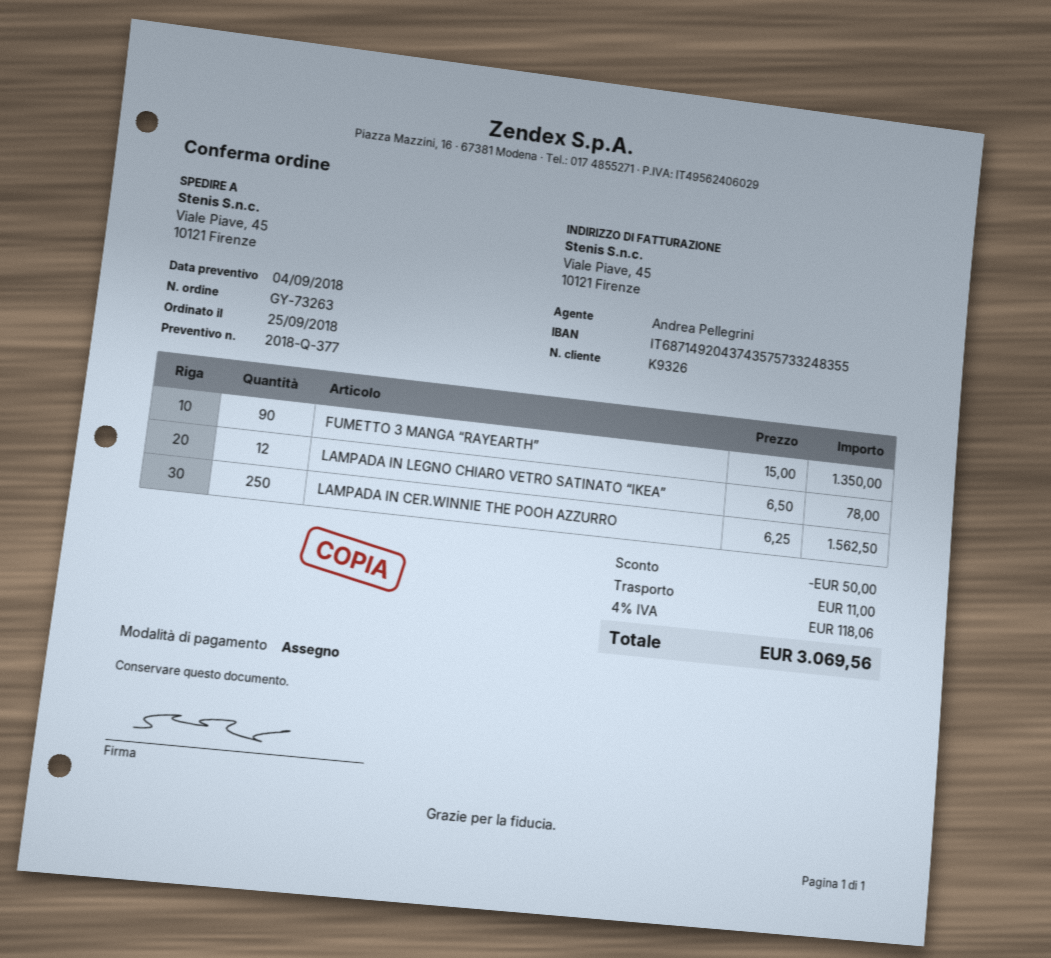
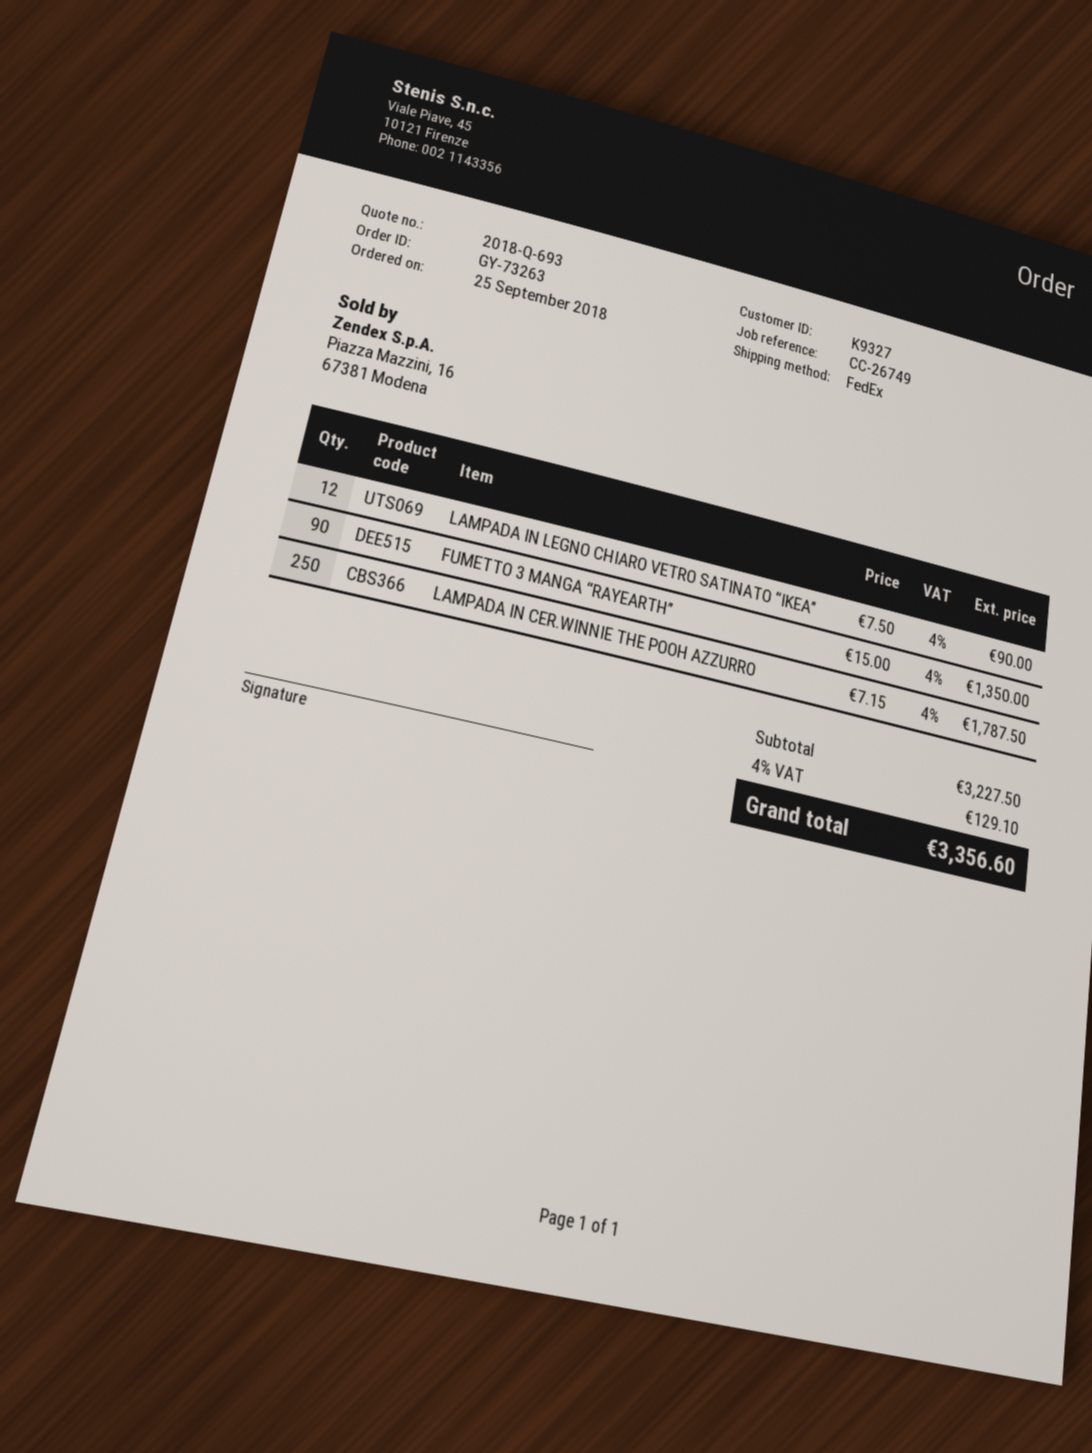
quote number: 2018-Q-377 -> 2018-Q-693
customer number: K9326 -> K9327
LAMPADA IN LEGNO CHIARO VETRO SATINATO “IKEA”: 12 x 6.50 = 78.00 -> 12 x 7.50 = 90.00
LAMPADA IN CER.WINNIE THE POOH AZZURRO: 250 x 6.25 = 1562.50 -> 250 x 7.15 = 1787.50
discount: 50.00 -> none
shipping: 11.00 -> none
tax: 4% = 118.06 -> 4% = 129.10
total: 3069.56 -> 3356.60

